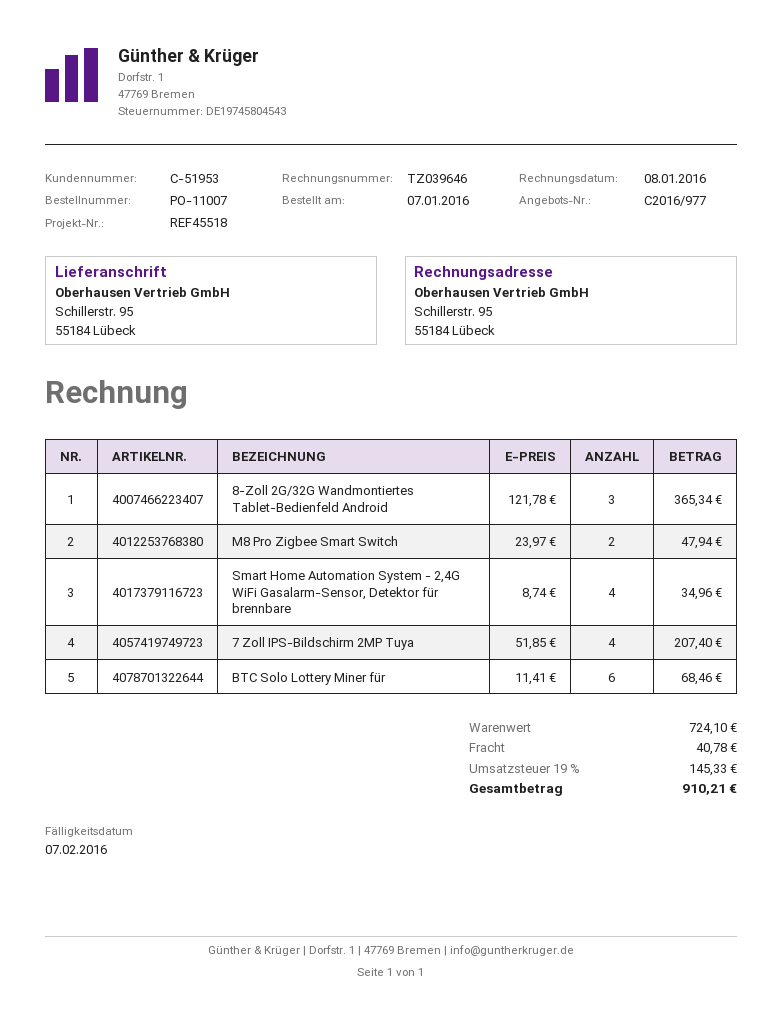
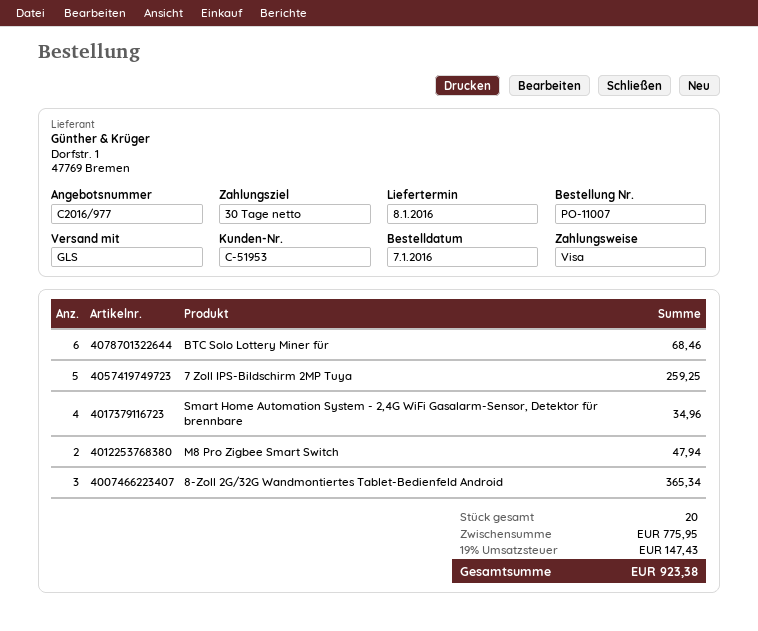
7 Zoll IPS-Bildschirm 2MP Tuya: 4 for 207.40 -> 5 for 259.25
subtotal: 724.10 -> 775.95
shipping: 40.78 -> none
tax: 19% = 145.33 -> 19% = 147.43
total: 910.21 -> 923.38

